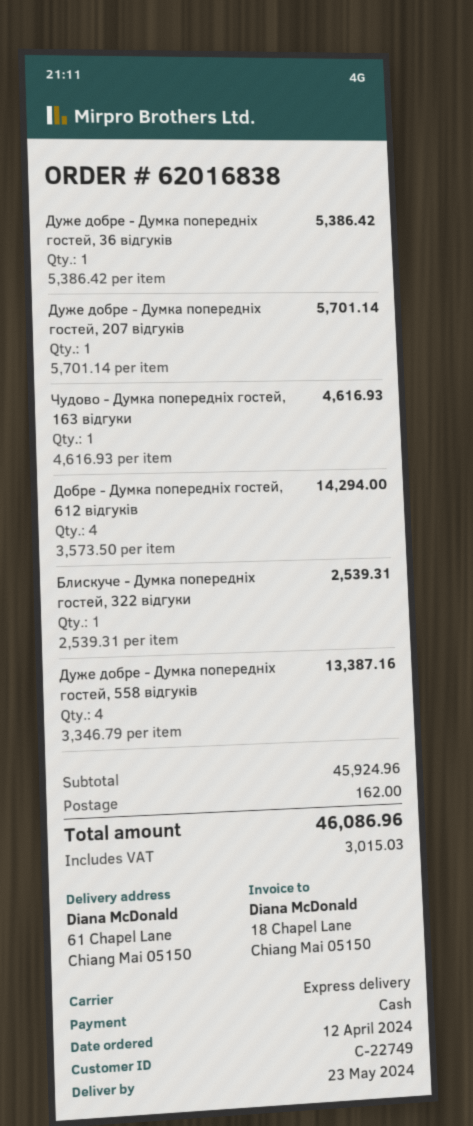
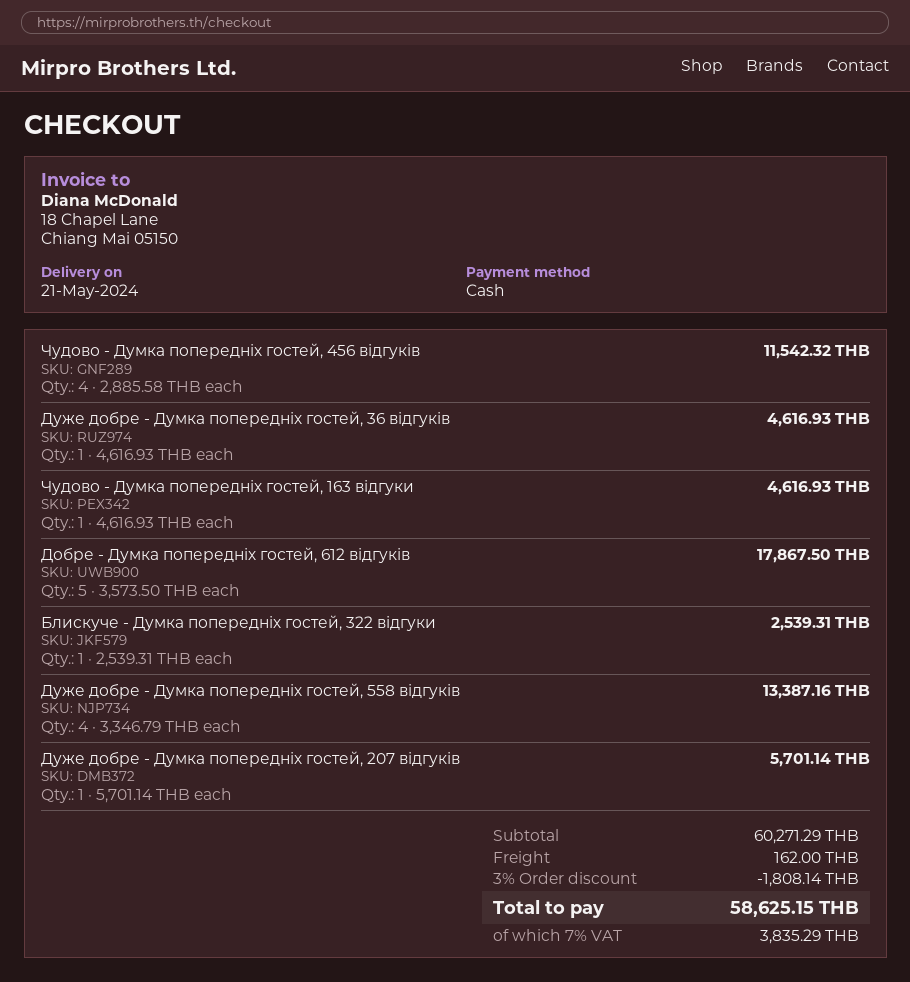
delivery date: 2024-05-23 -> 2024-05-21
Дуже добре - Думка попередніх гостей, 36 відгуків: 1 x 5386.42 = 5386.42 -> 1 x 4616.93 = 4616.93
Добре - Думка попередніх гостей, 612 відгуків: 4 x 3573.50 = 14294.00 -> 5 x 3573.50 = 17867.50
Чудово - Думка попередніх гостей, 456 відгуків: none -> 4 x 2885.58 = 11542.32
subtotal: 45924.96 -> 60271.29
discount: none -> 3% = 1808.14
tax: 3015.03 -> 3835.29
total: 46086.96 -> 58625.15

